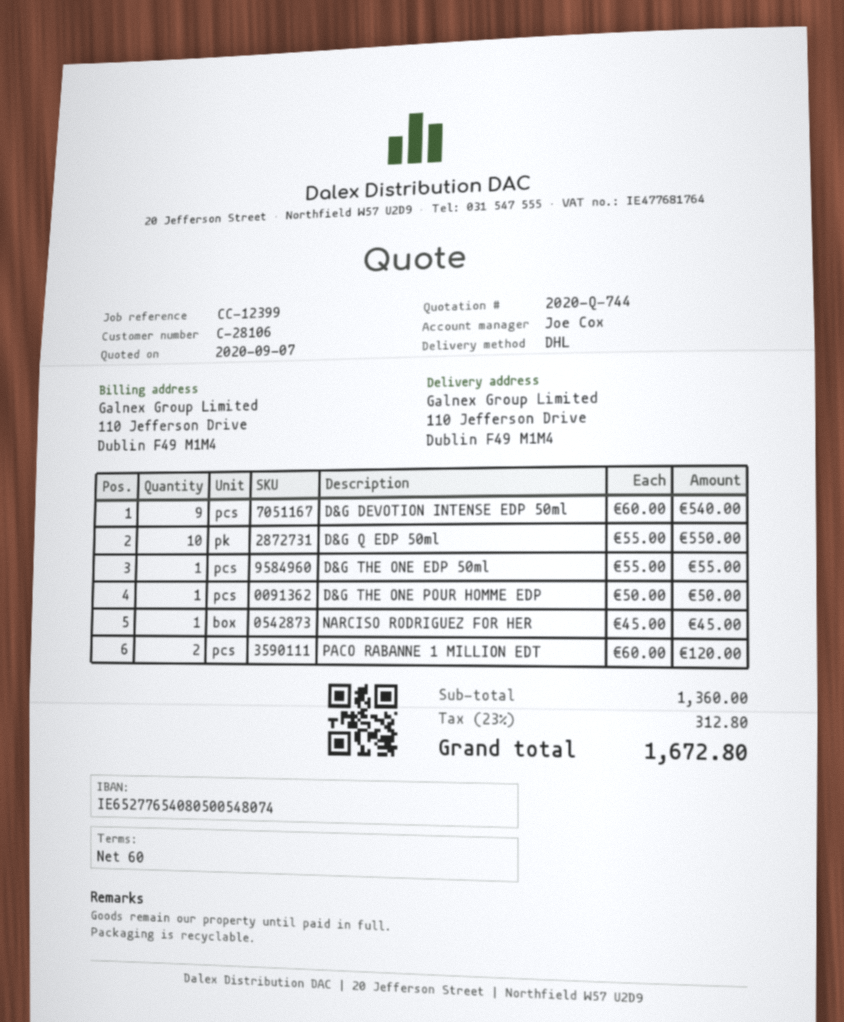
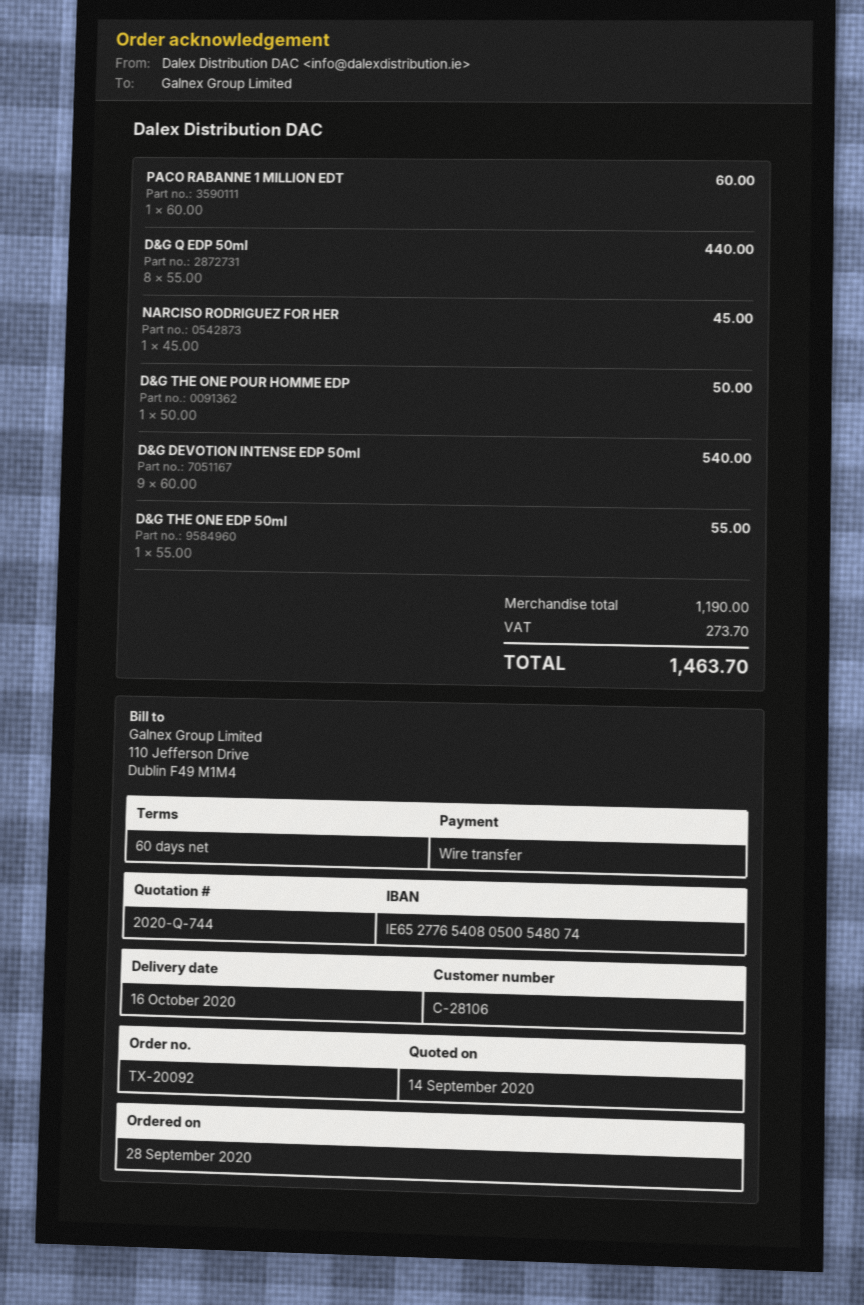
quote date: 2020-09-07 -> 2020-09-14
D&G Q EDP 50ml: 10 x 55.00 = 550.00 -> 8 x 55.00 = 440.00
PACO RABANNE 1 MILLION EDT: 2 x 60.00 = 120.00 -> 1 x 60.00 = 60.00
subtotal: 1360.00 -> 1190.00
tax: 312.80 -> 273.70
total: 1672.80 -> 1463.70

